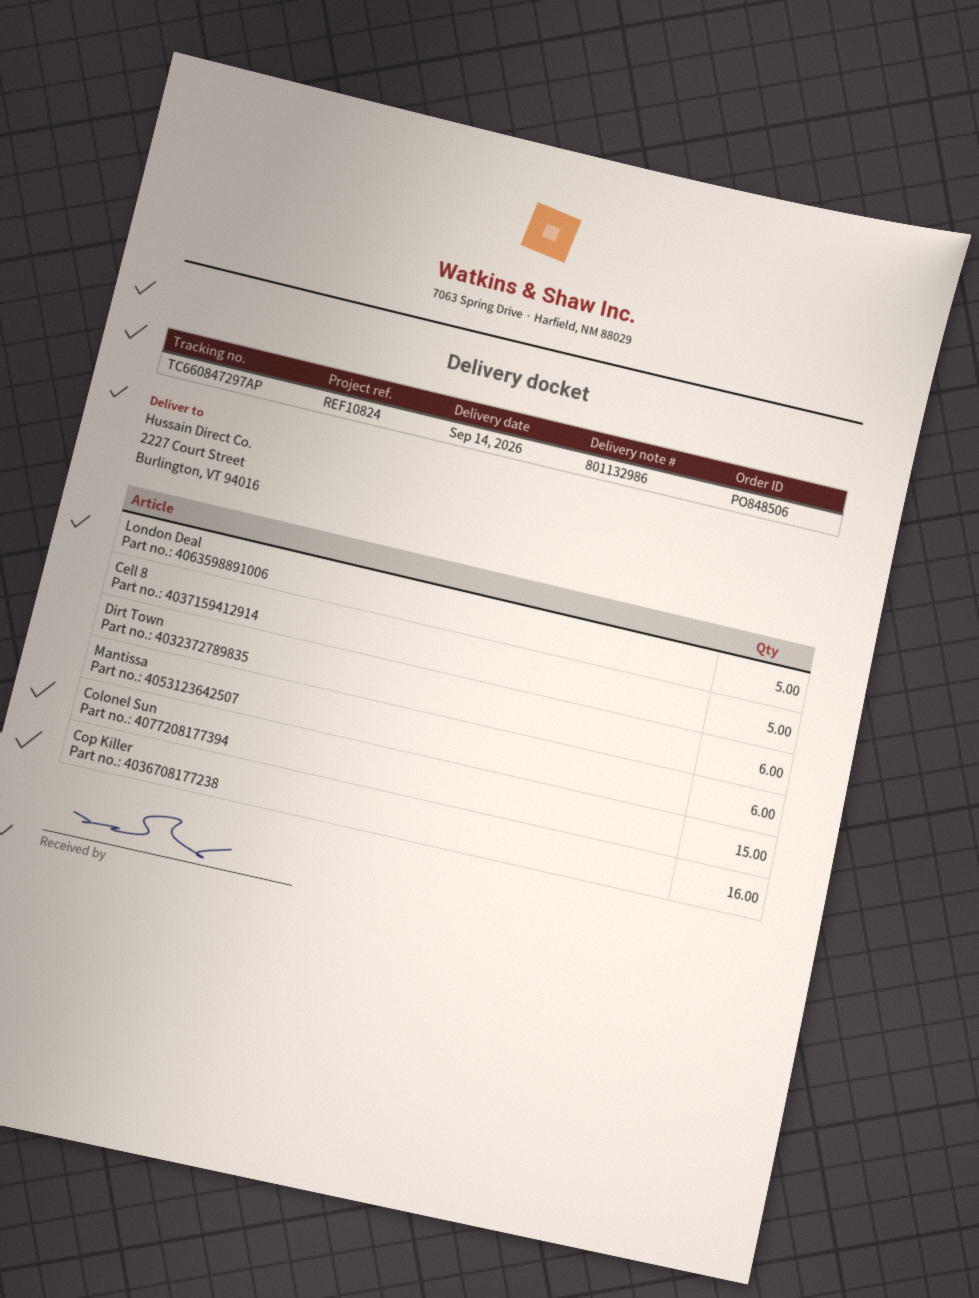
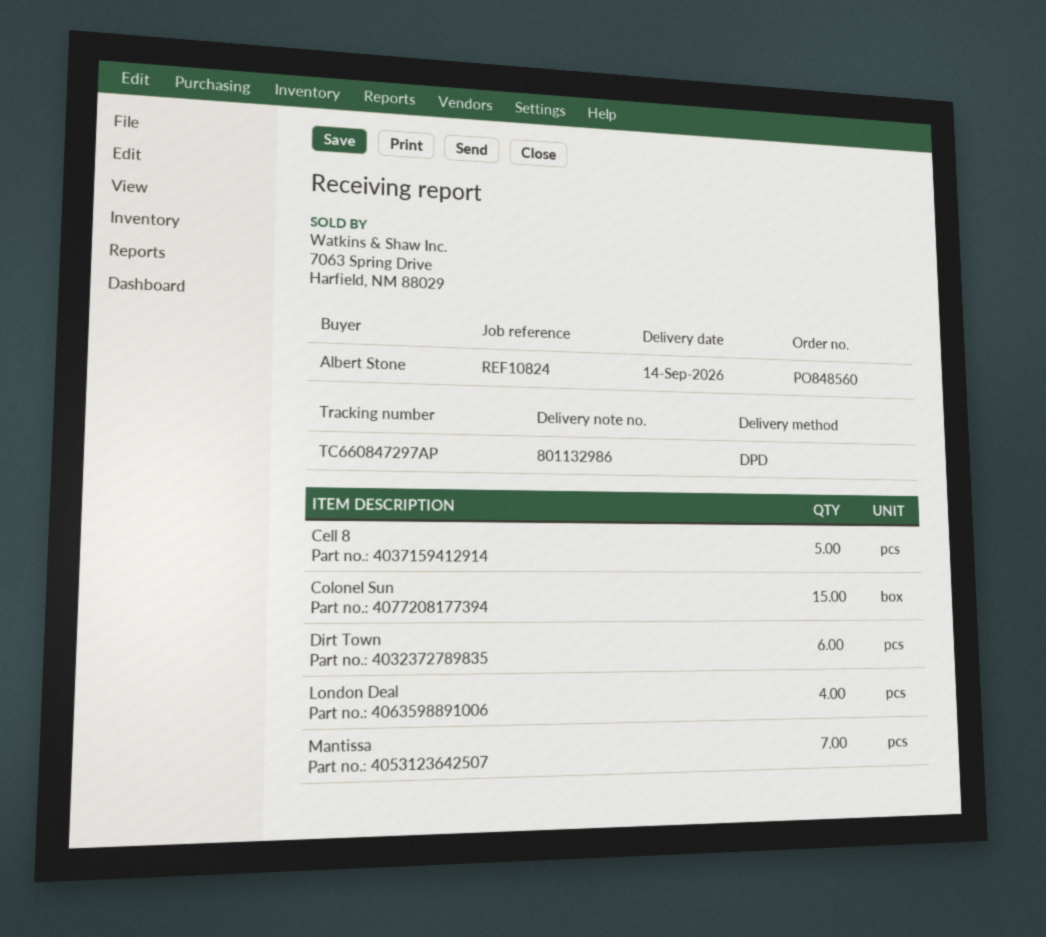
order number: PO848506 -> PO848560
London Deal: 5 -> 4
Mantissa: 6 -> 7
Cop Killer: 16 -> none

